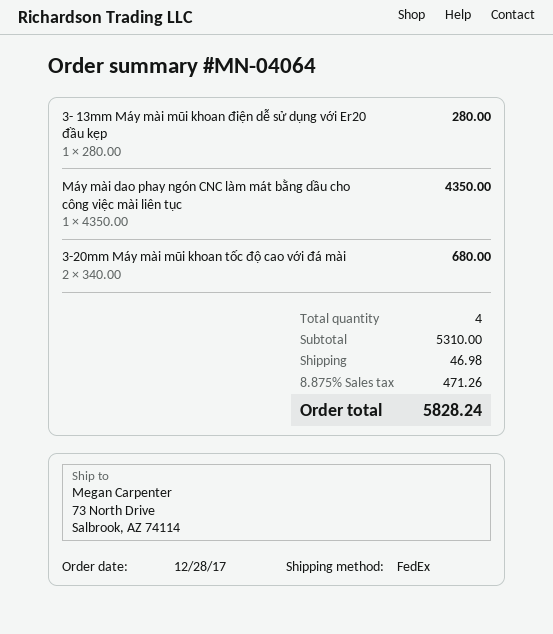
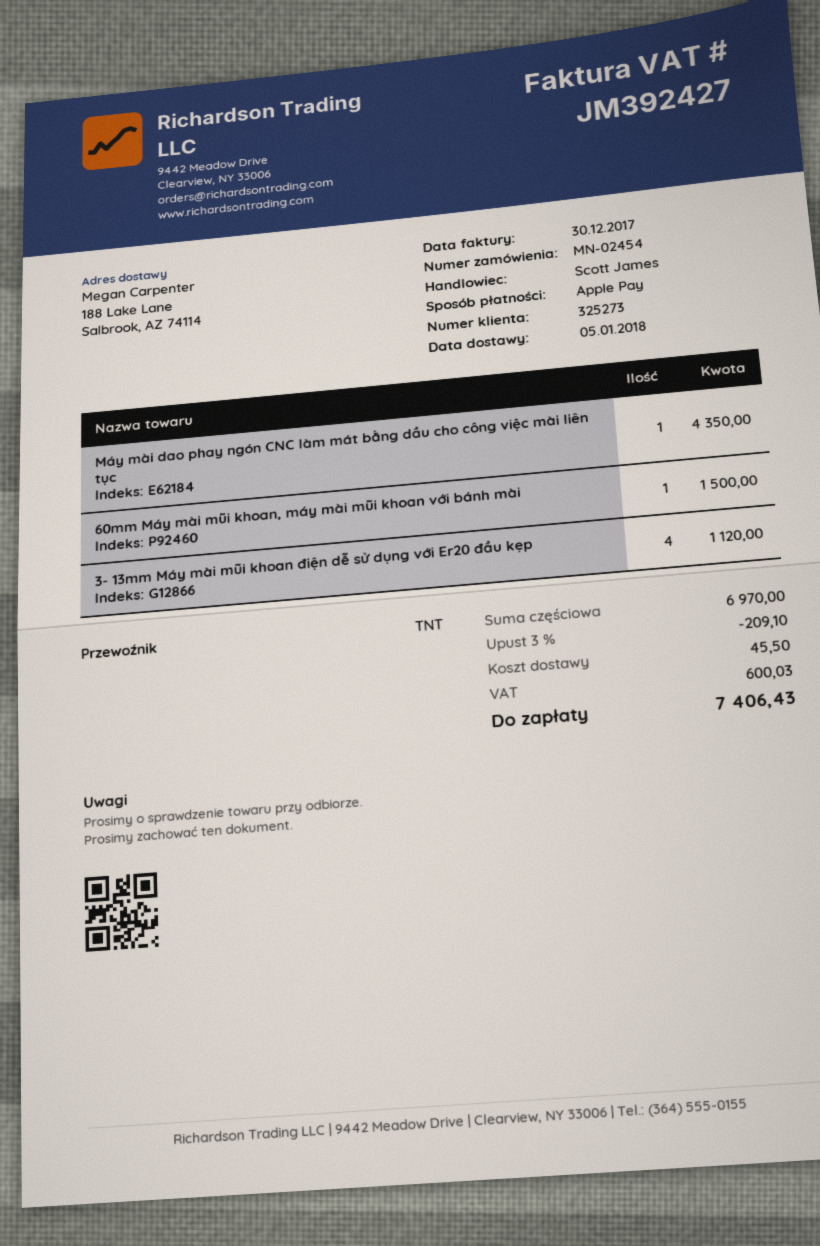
order number: MN-04064 -> MN-02454
shipping method: FedEx -> TNT
ship to: 73 North Drive, Salbrook, AZ 74114 -> 188 Lake Lane, Salbrook, AZ 74114
3- 13mm Máy mài mũi khoan điện dễ sử dụng với Er20 đầu kẹp: 1 for 280.00 -> 4 for 1120.00
3-20mm Máy mài mũi khoan tốc độ cao với đá mài: 2 for 680.00 -> none
60mm Máy mài mũi khoan, máy mài mũi khoan với bánh mài: none -> 1 for 1500.00
subtotal: 5310.00 -> 6970.00
discount: none -> 3% = 209.10
shipping: 46.98 -> 45.50
tax: 471.26 -> 600.03
total: 5828.24 -> 7406.43

